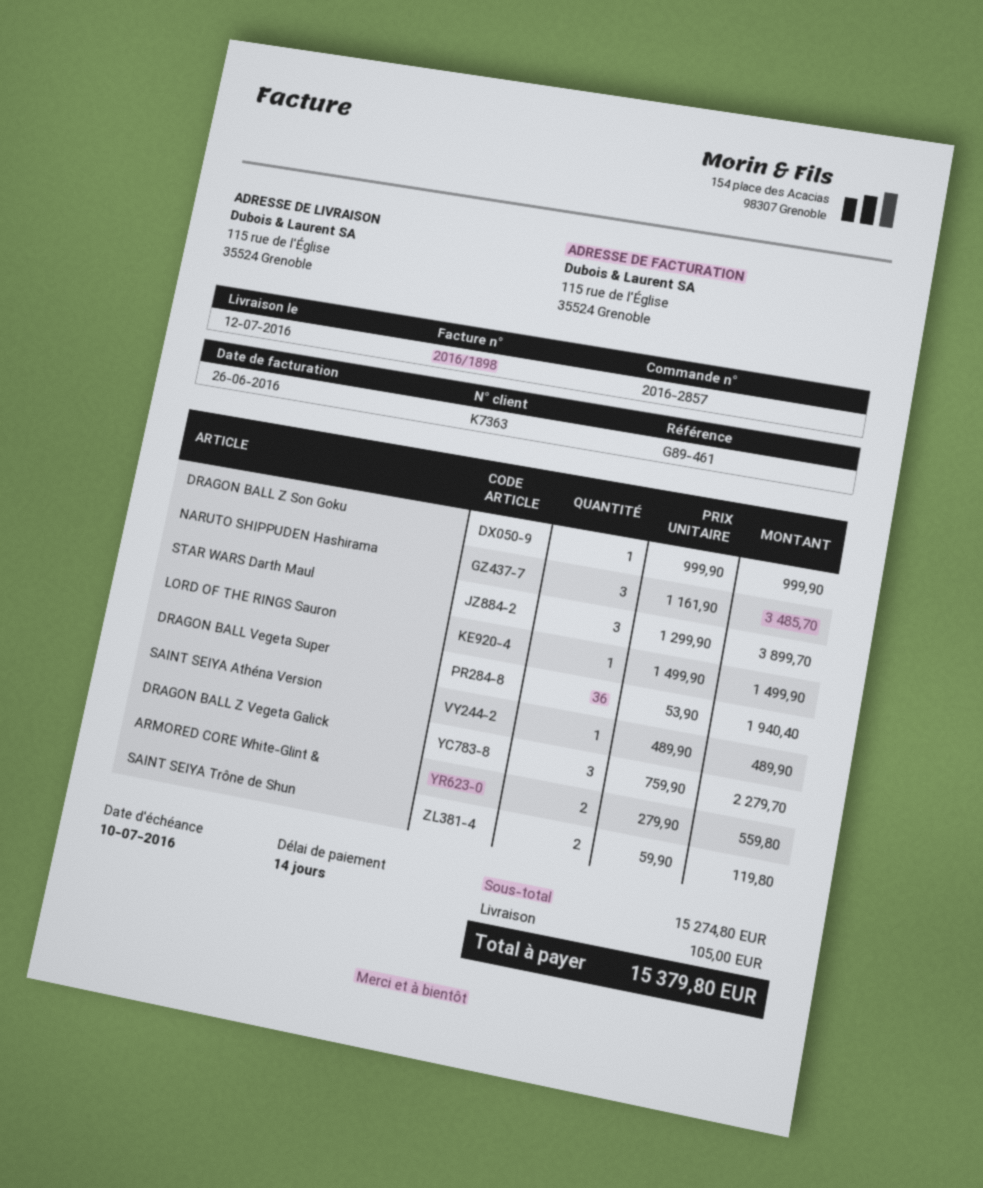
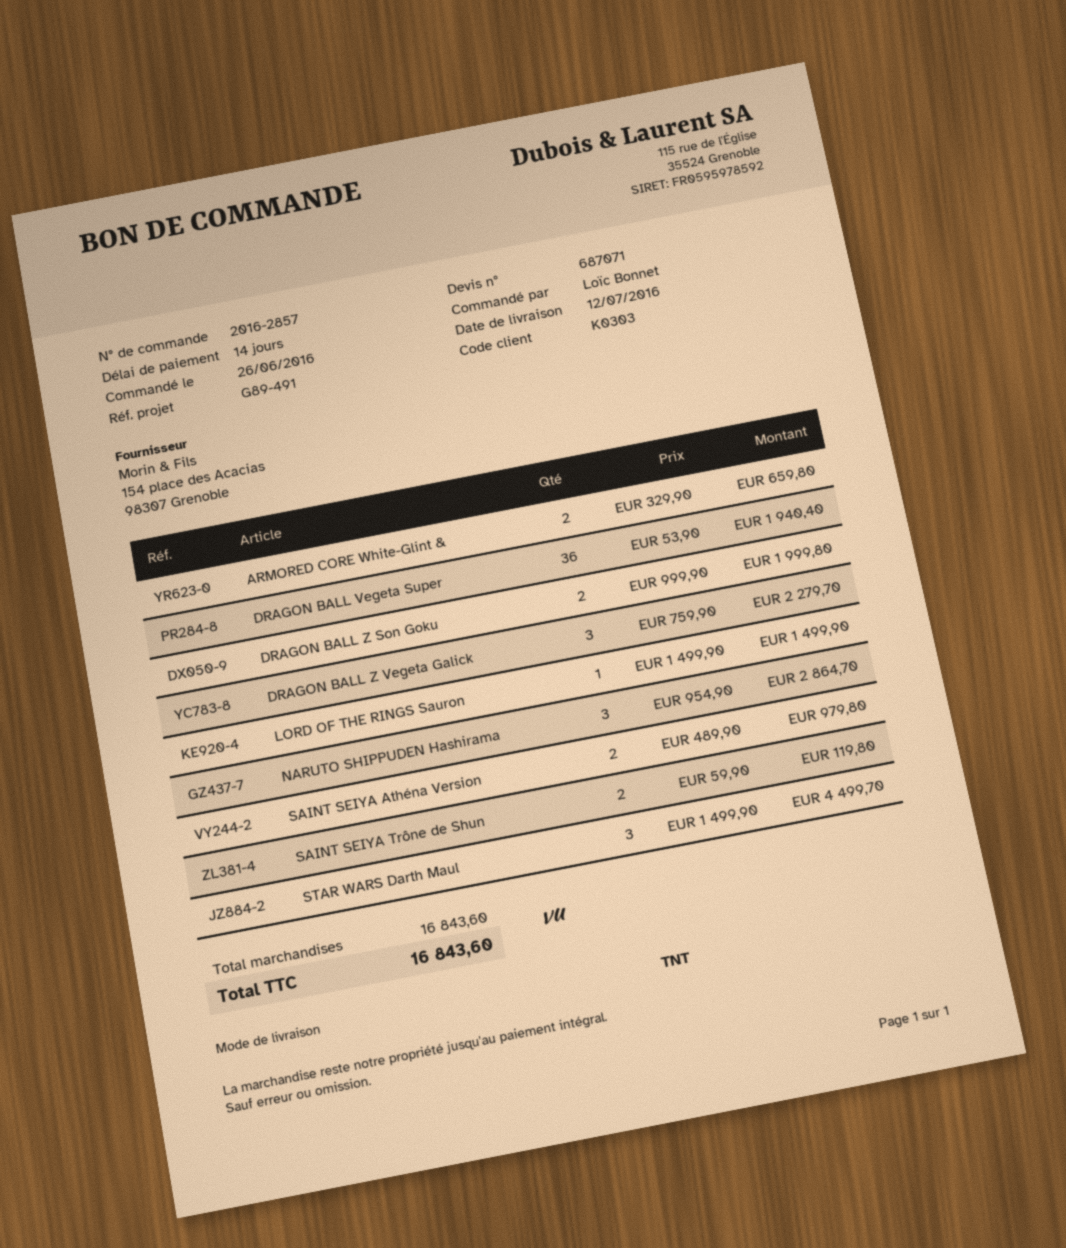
customer number: K7363 -> K0303
reference: G89-461 -> G89-491
DRAGON BALL Z Son Goku: 1 x 999.90 = 999.90 -> 2 x 999.90 = 1999.80
NARUTO SHIPPUDEN Hashirama: 3 x 1161.90 = 3485.70 -> 3 x 954.90 = 2864.70
STAR WARS Darth Maul: 3 x 1299.90 = 3899.70 -> 3 x 1499.90 = 4499.70
SAINT SEIYA Athéna Version: 1 x 489.90 = 489.90 -> 2 x 489.90 = 979.80
ARMORED CORE White-Glint &: 2 x 279.90 = 559.80 -> 2 x 329.90 = 659.80
subtotal: 15274.80 -> 16843.60
shipping: 105.00 -> none
total: 15379.80 -> 16843.60

